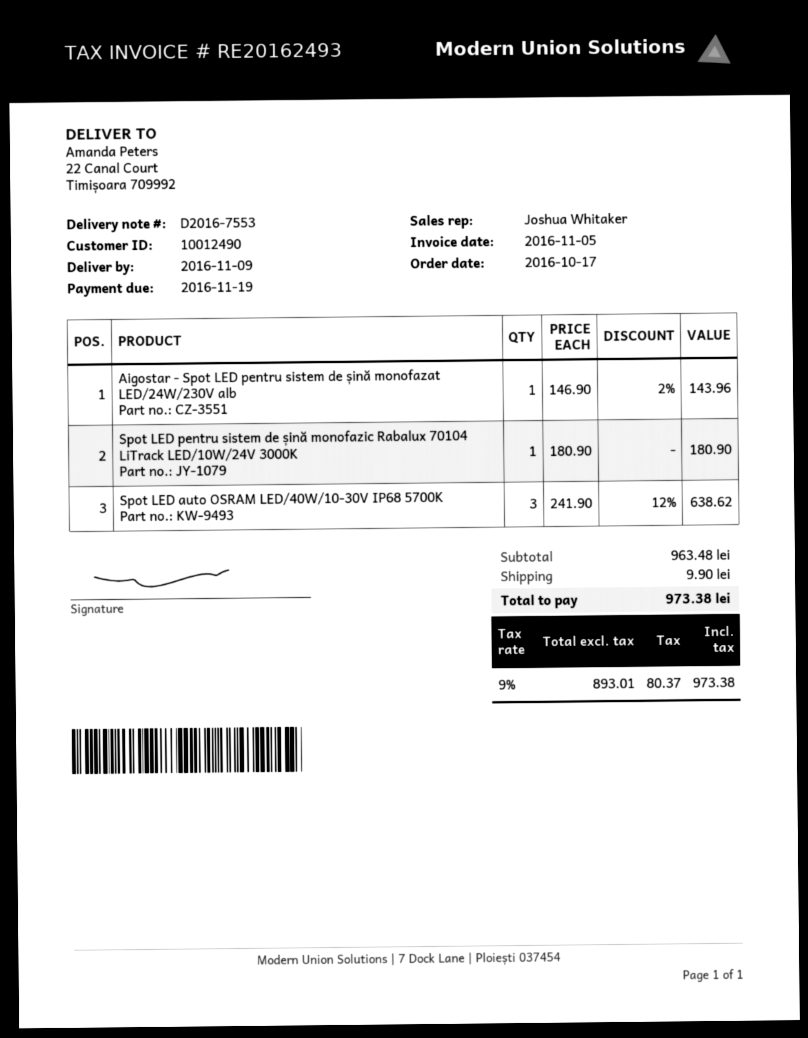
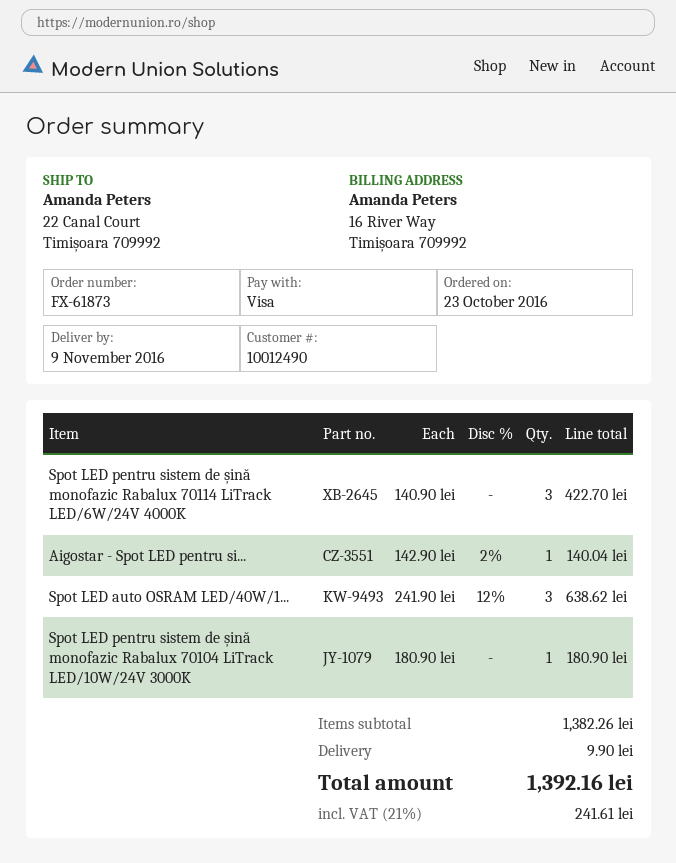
order date: 2016-10-17 -> 2016-10-23
Aigostar - Spot LED pentru sistem de șină monofazat LED/24W/230V alb: 1 x 146.90 - 2% = 143.96 -> 1 x 142.90 - 2% = 140.04
Spot LED pentru sistem de șină monofazic Rabalux 70114 LiTrack LED/6W/24V 4000K: none -> 3 x 140.90 = 422.70
subtotal: 963.48 -> 1382.26
tax: 9% = 80.37 -> 21% = 241.61
total: 973.38 -> 1392.16

